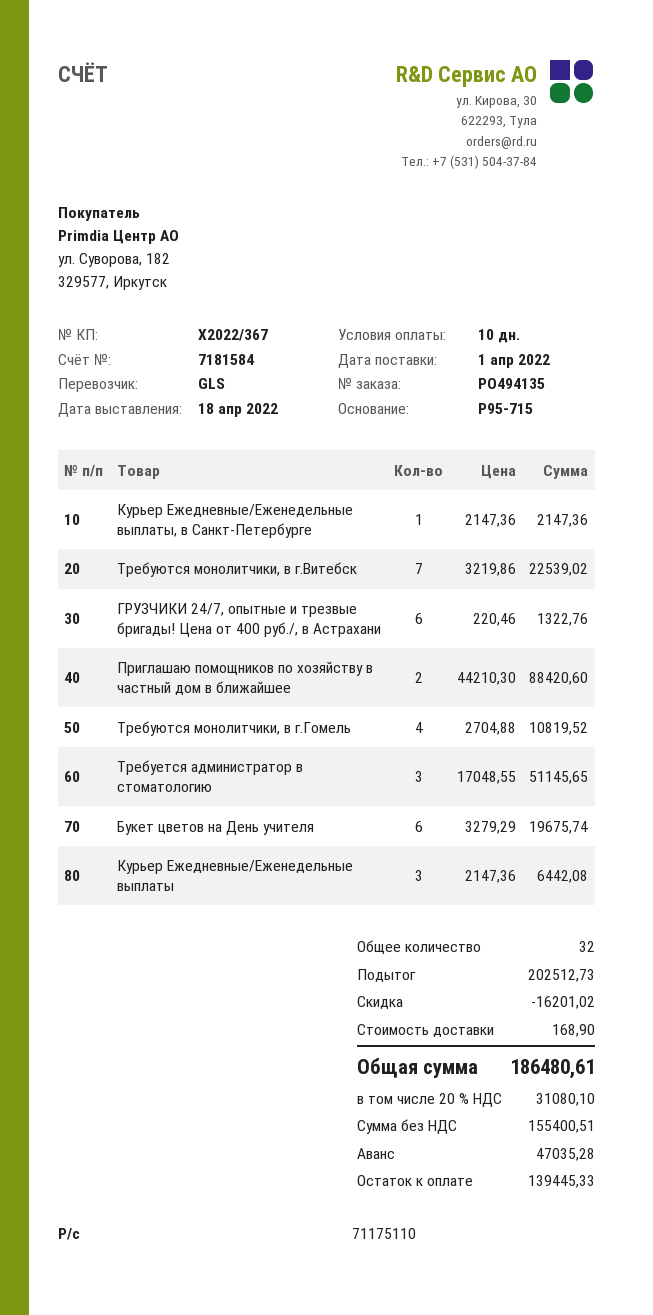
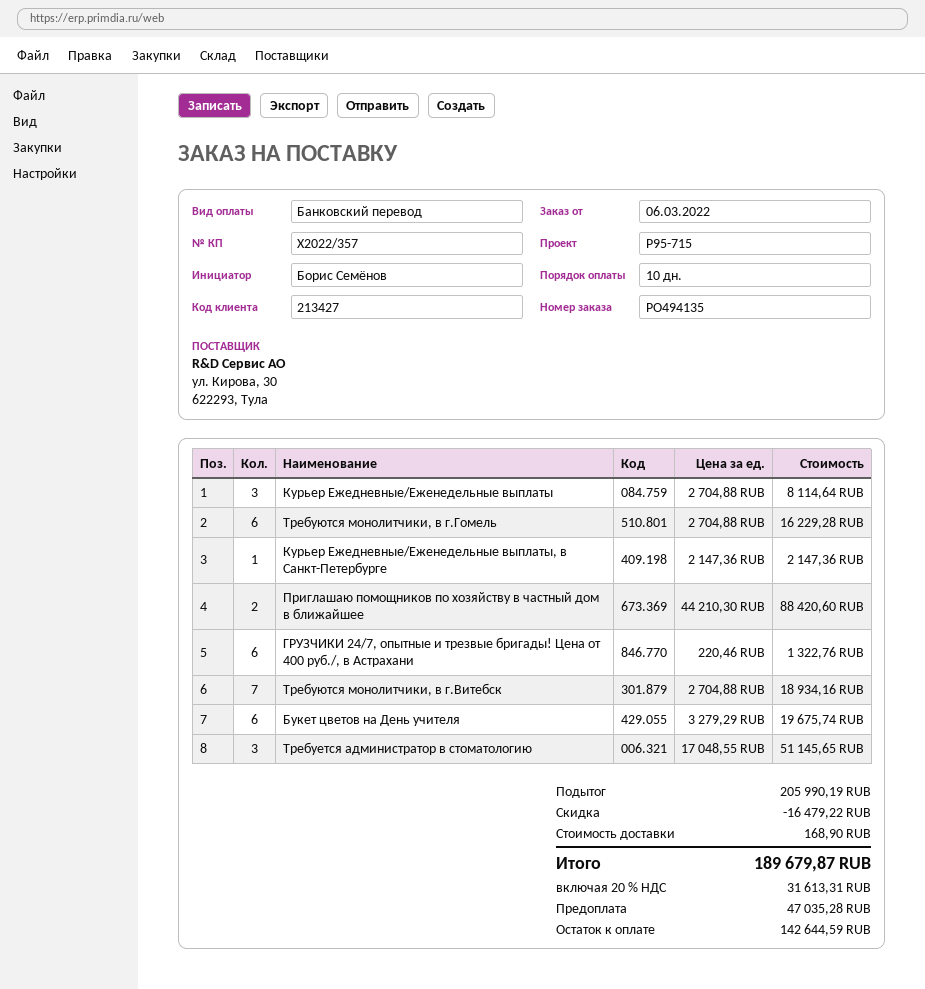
quote number: X2022/367 -> X2022/357
Требуются монолитчики, в г.Витебск: 7 x 3219.86 = 22539.02 -> 7 x 2704.88 = 18934.16
Требуются монолитчики, в г.Гомель: 4 x 2704.88 = 10819.52 -> 6 x 2704.88 = 16229.28
Курьер Ежедневные/Еженедельные выплаты: 3 x 2147.36 = 6442.08 -> 3 x 2704.88 = 8114.64
subtotal: 202512.73 -> 205990.19
discount: 16201.02 -> 16479.22
tax: 20% = 31080.10 -> 20% = 31613.31
total: 186480.61 -> 189679.87
balance: 139445.33 -> 142644.59

